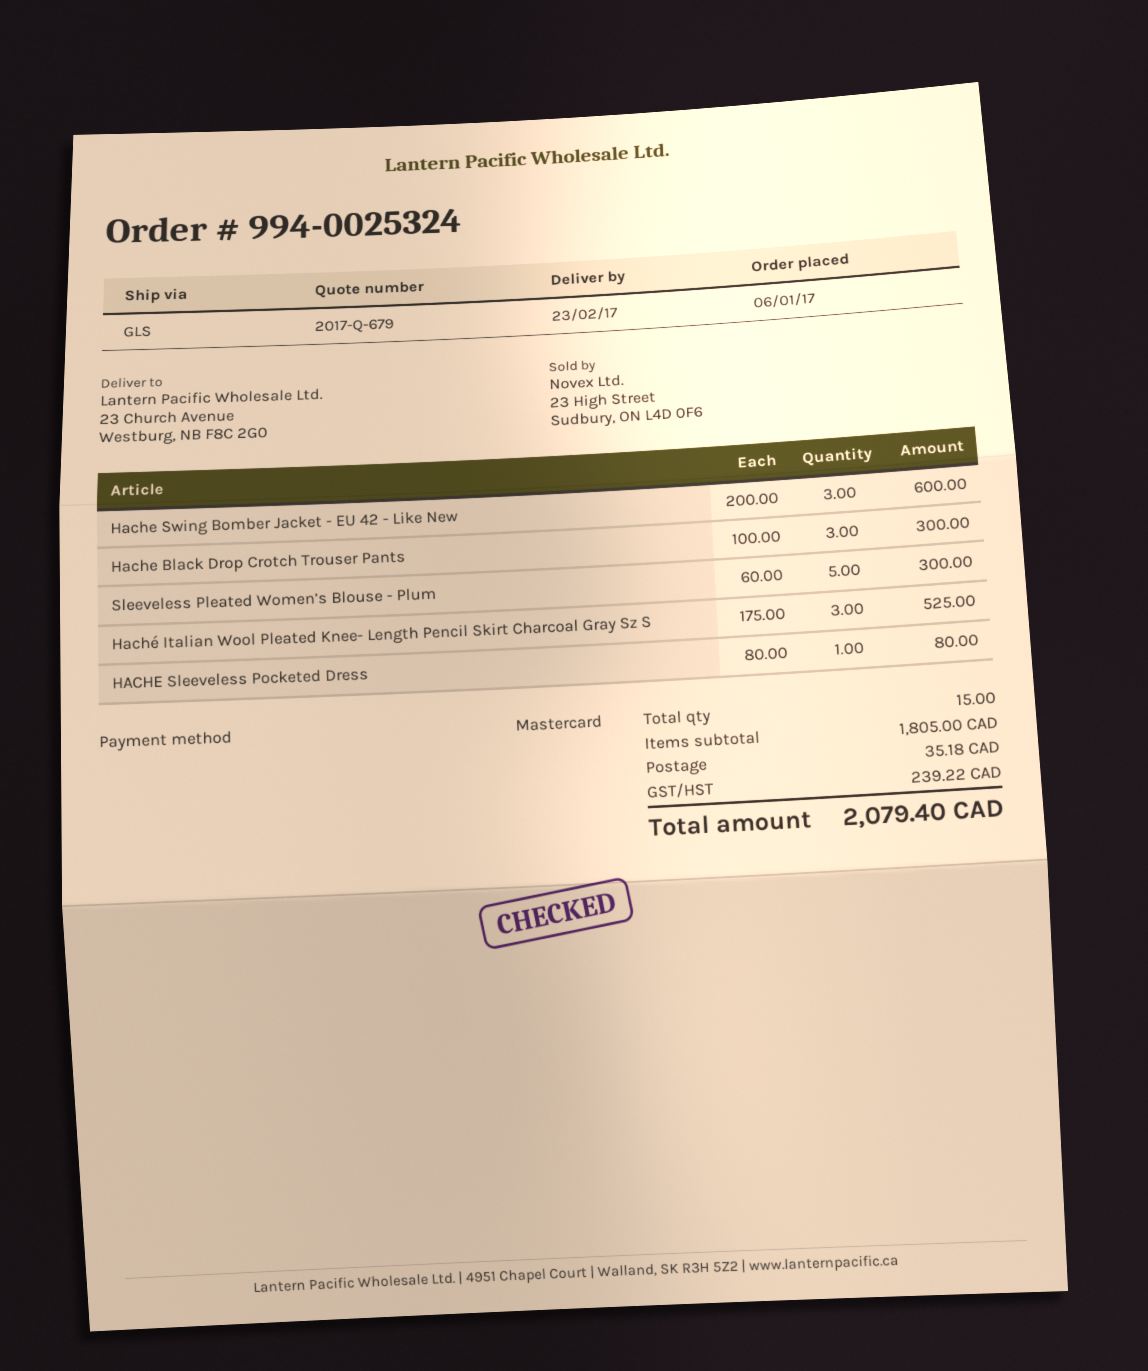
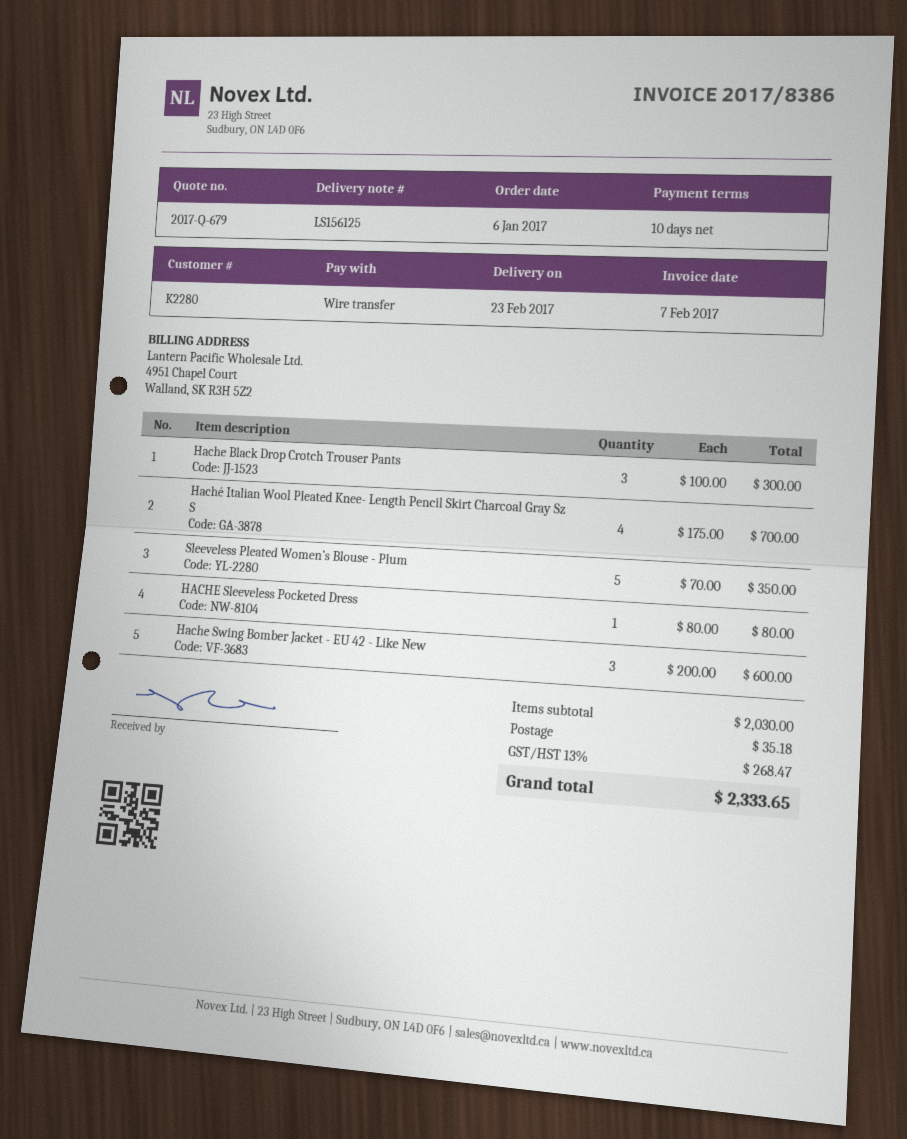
payment method: Mastercard -> bank transfer
Sleeveless Pleated Women’s Blouse - Plum: 5 x 60.00 = 300.00 -> 5 x 70.00 = 350.00
Haché Italian Wool Pleated Knee- Length Pencil Skirt Charcoal Gray Sz S: 3 x 175.00 = 525.00 -> 4 x 175.00 = 700.00
subtotal: 1805.00 -> 2030.00
tax: 239.22 -> 268.47
total: 2079.40 -> 2333.65

